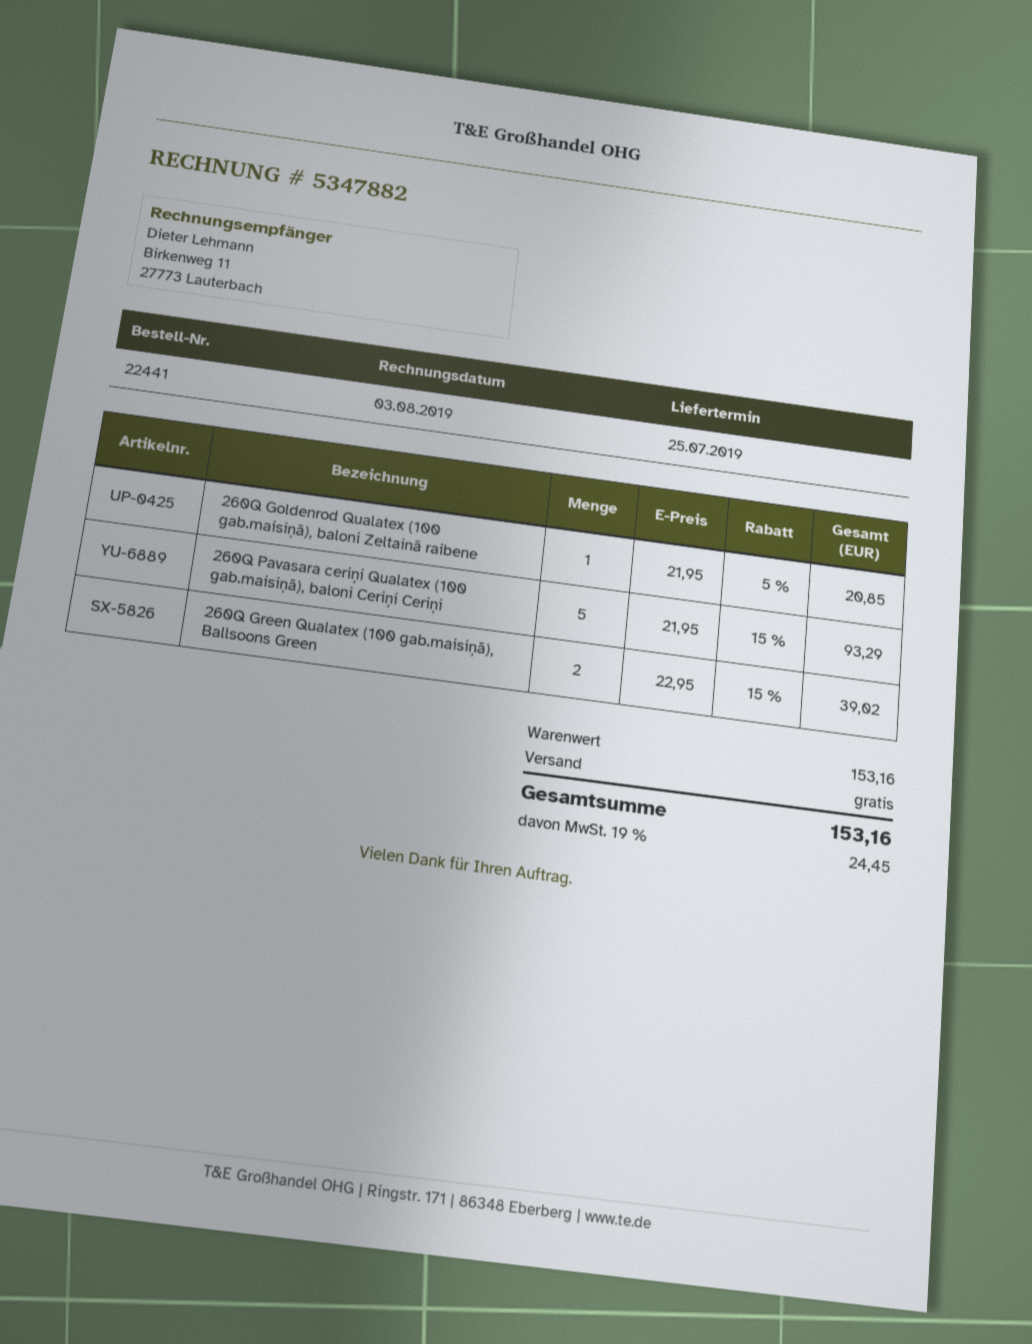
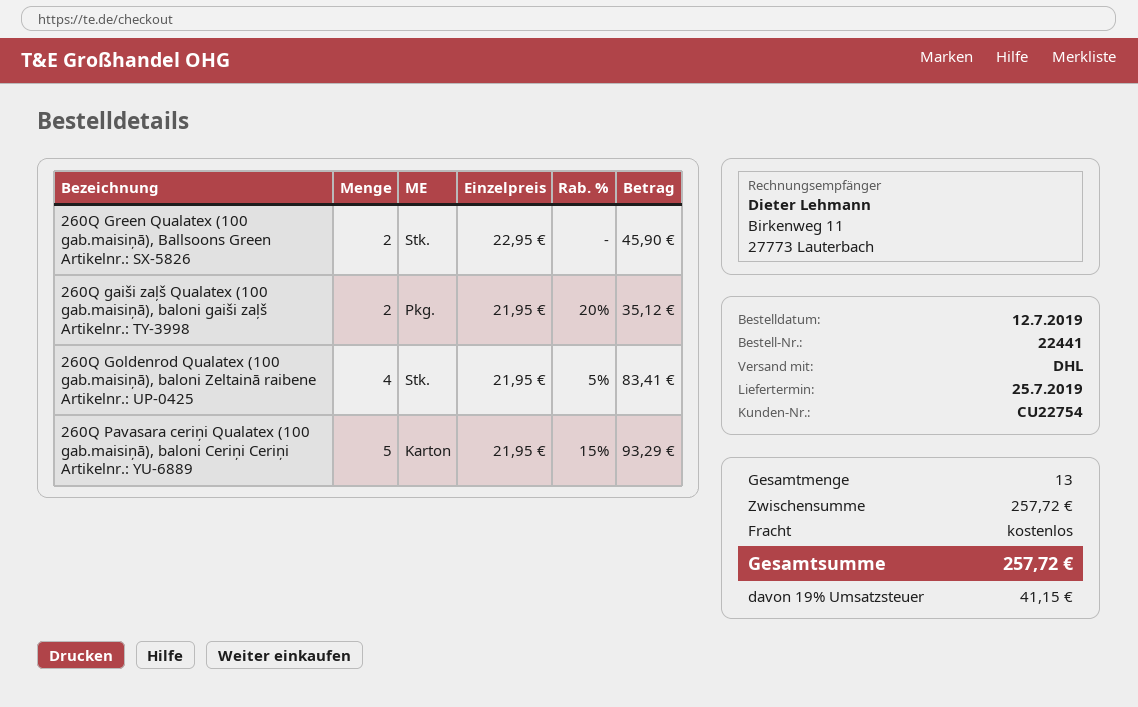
260Q Goldenrod Qualatex (100 gab.maisiņā), baloni Zeltainā raibene: 1 x 21.95 - 5% = 20.85 -> 4 x 21.95 - 5% = 83.41
260Q Green Qualatex (100 gab.maisiņā), Ballsoons Green: 2 x 22.95 - 15% = 39.02 -> 2 x 22.95 = 45.90
260Q gaiši zaļš Qualatex (100 gab.maisiņā), baloni gaiši zaļš: none -> 2 x 21.95 - 20% = 35.12
subtotal: 153.16 -> 257.72
tax: 19% = 24.45 -> 19% = 41.15
total: 153.16 -> 257.72

